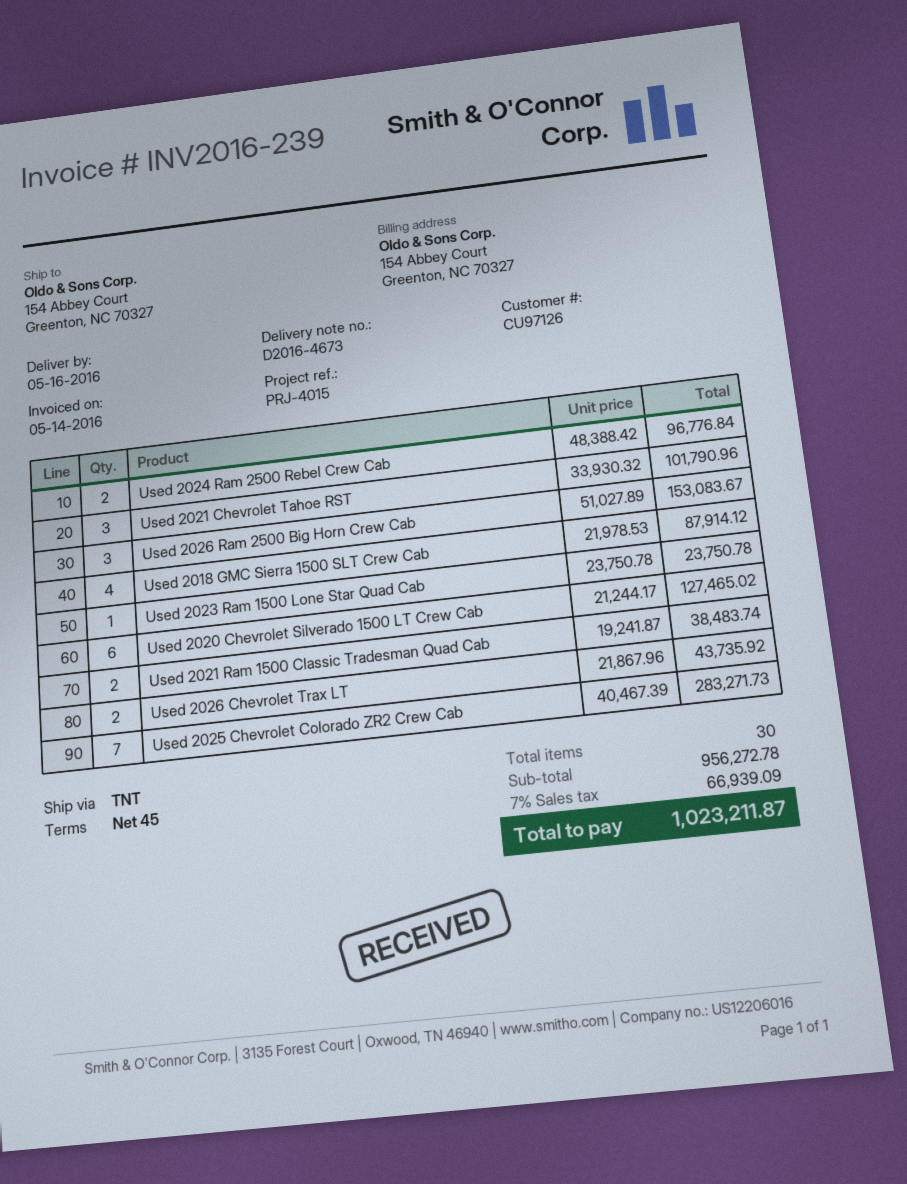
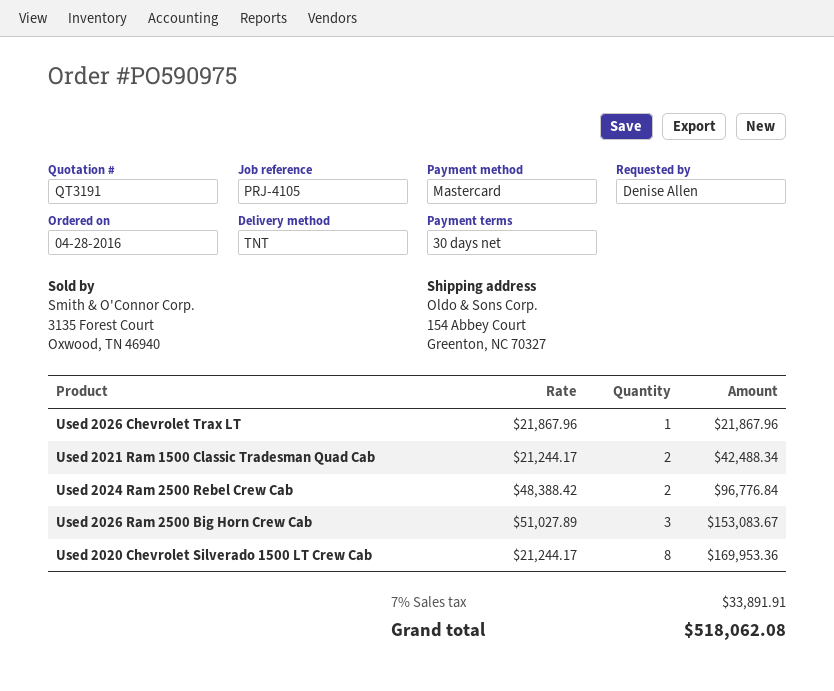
payment terms: 45 days -> 30 days
reference: PRJ-4015 -> PRJ-4105
Used 2021 Chevrolet Tahoe RST: 3 x 33930.32 = 101790.96 -> none
Used 2018 GMC Sierra 1500 SLT Crew Cab: 4 x 21978.53 = 87914.12 -> none
Used 2023 Ram 1500 Lone Star Quad Cab: 1 x 23750.78 = 23750.78 -> none
Used 2020 Chevrolet Silverado 1500 LT Crew Cab: 6 x 21244.17 = 127465.02 -> 8 x 21244.17 = 169953.36
Used 2021 Ram 1500 Classic Tradesman Quad Cab: 2 x 19241.87 = 38483.74 -> 2 x 21244.17 = 42488.34
Used 2026 Chevrolet Trax LT: 2 x 21867.96 = 43735.92 -> 1 x 21867.96 = 21867.96
Used 2025 Chevrolet Colorado ZR2 Crew Cab: 7 x 40467.39 = 283271.73 -> none
tax: 7% = 66939.09 -> 7% = 33891.91
total: 1023211.87 -> 518062.08

